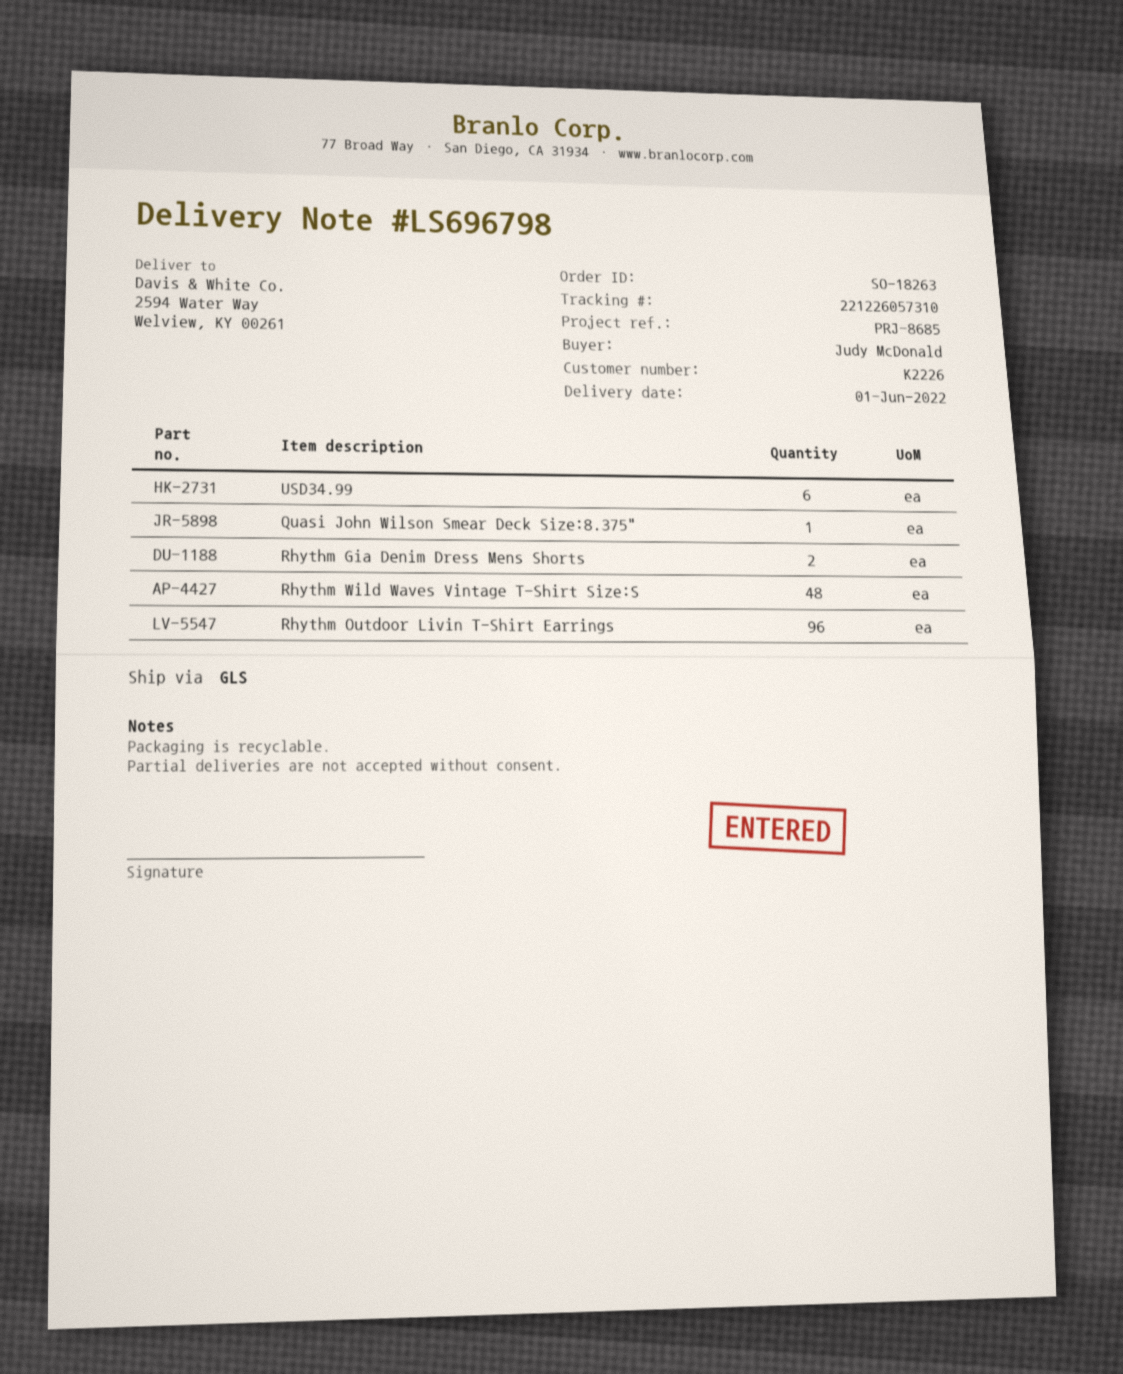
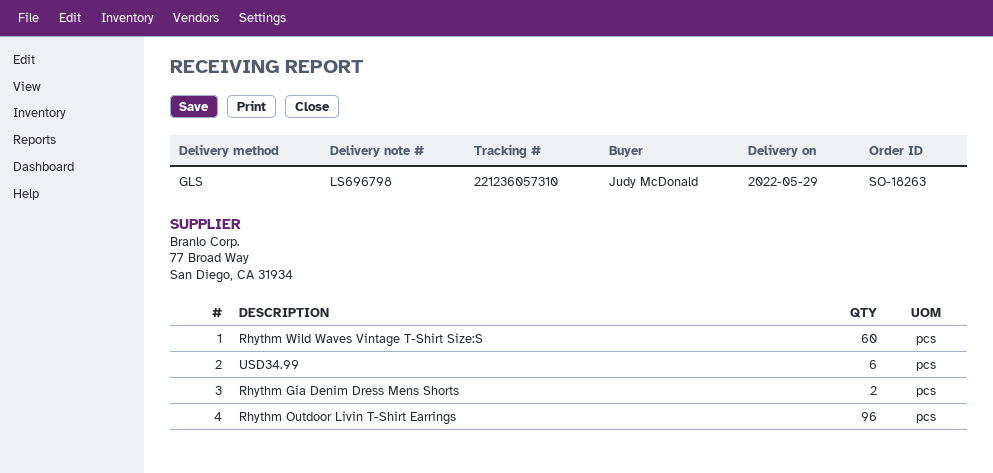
delivery date: 2022-06-01 -> 2022-05-29
tracking number: 221226057310 -> 221236057310
Quasi John Wilson Smear Deck Size:8.375": 1 -> none
Rhythm Wild Waves Vintage T-Shirt Size:S: 48 -> 60

